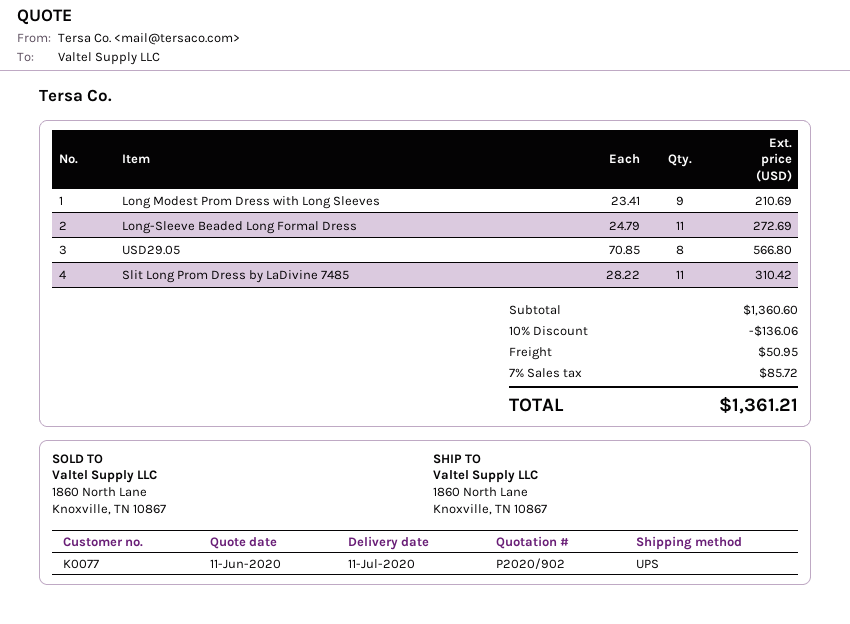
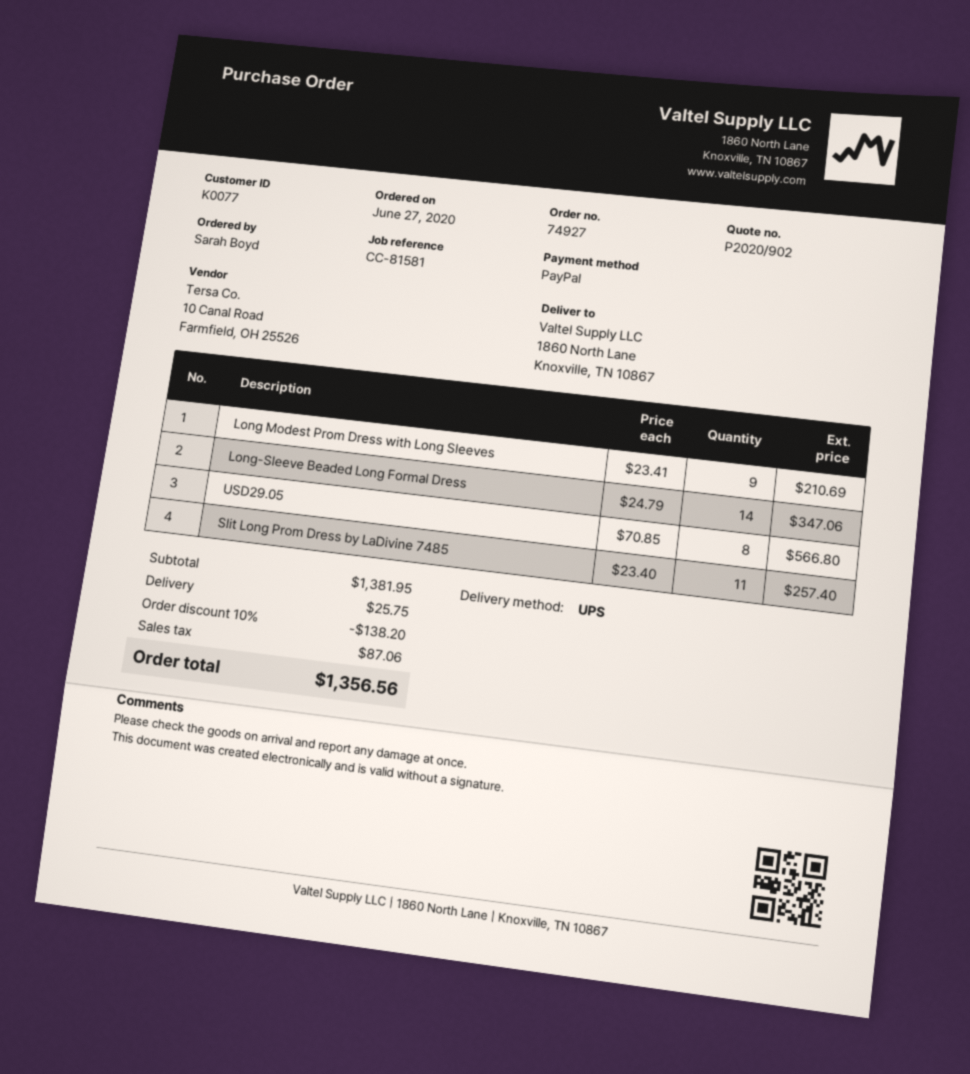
Long-Sleeve Beaded Long Formal Dress: 11 x 24.79 = 272.69 -> 14 x 24.79 = 347.06
Slit Long Prom Dress by LaDivine 7485: 11 x 28.22 = 310.42 -> 11 x 23.40 = 257.40
subtotal: 1360.60 -> 1381.95
discount: 10% = 136.06 -> 10% = 138.20
shipping: 50.95 -> 25.75
tax: 85.72 -> 87.06
total: 1361.21 -> 1356.56

